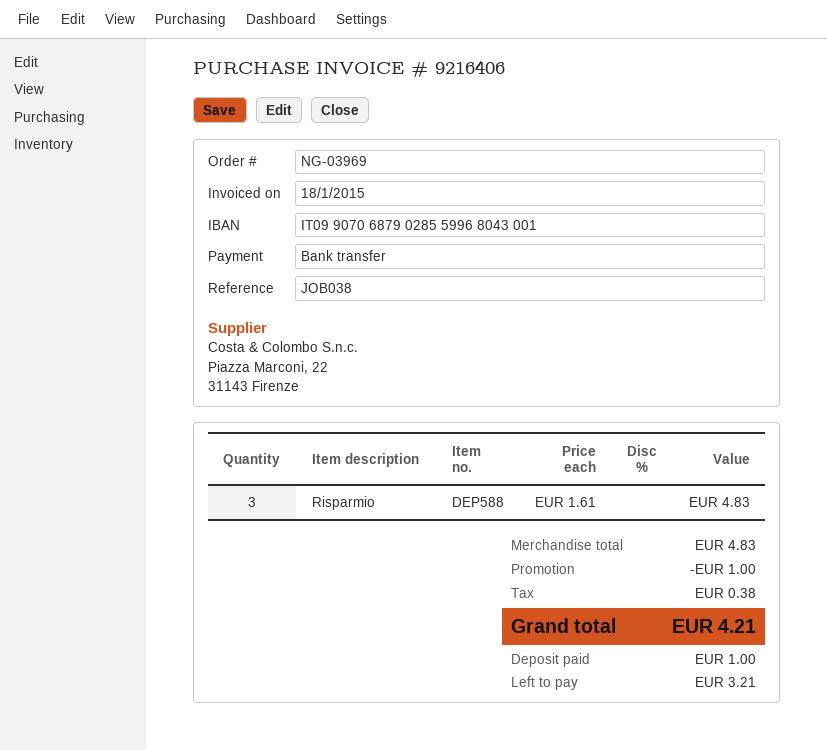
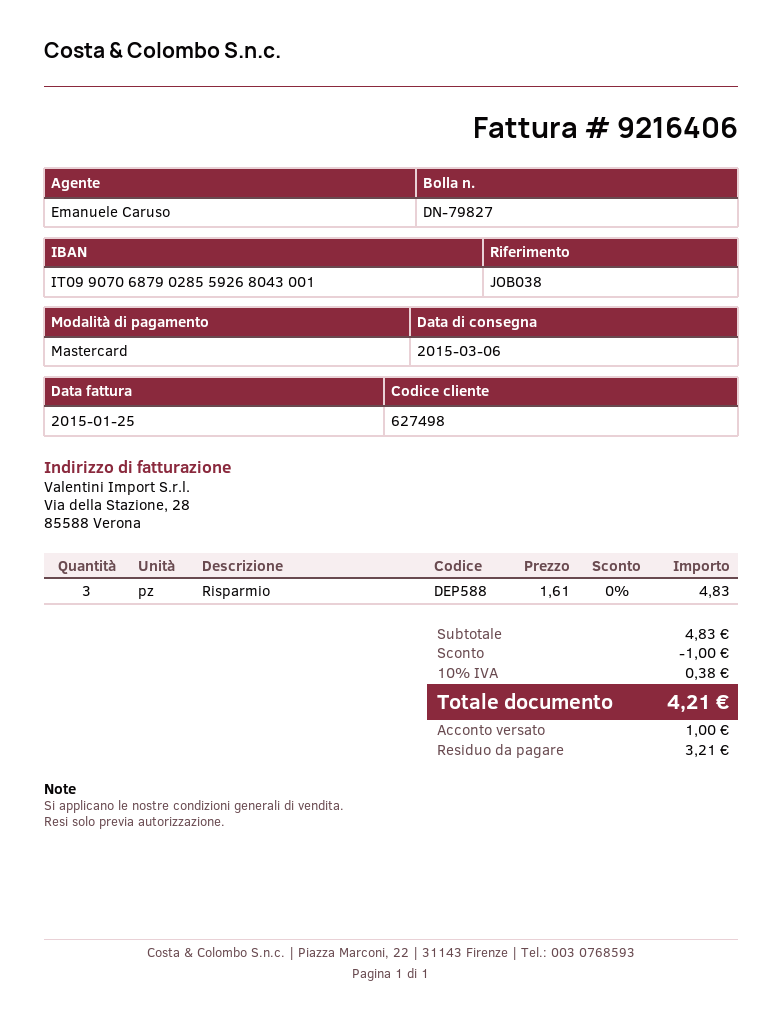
invoice date: 2015-01-18 -> 2015-01-25
payment method: bank transfer -> Mastercard
bank account: IT0990706879028559968043001 -> IT0990706879028559268043001

